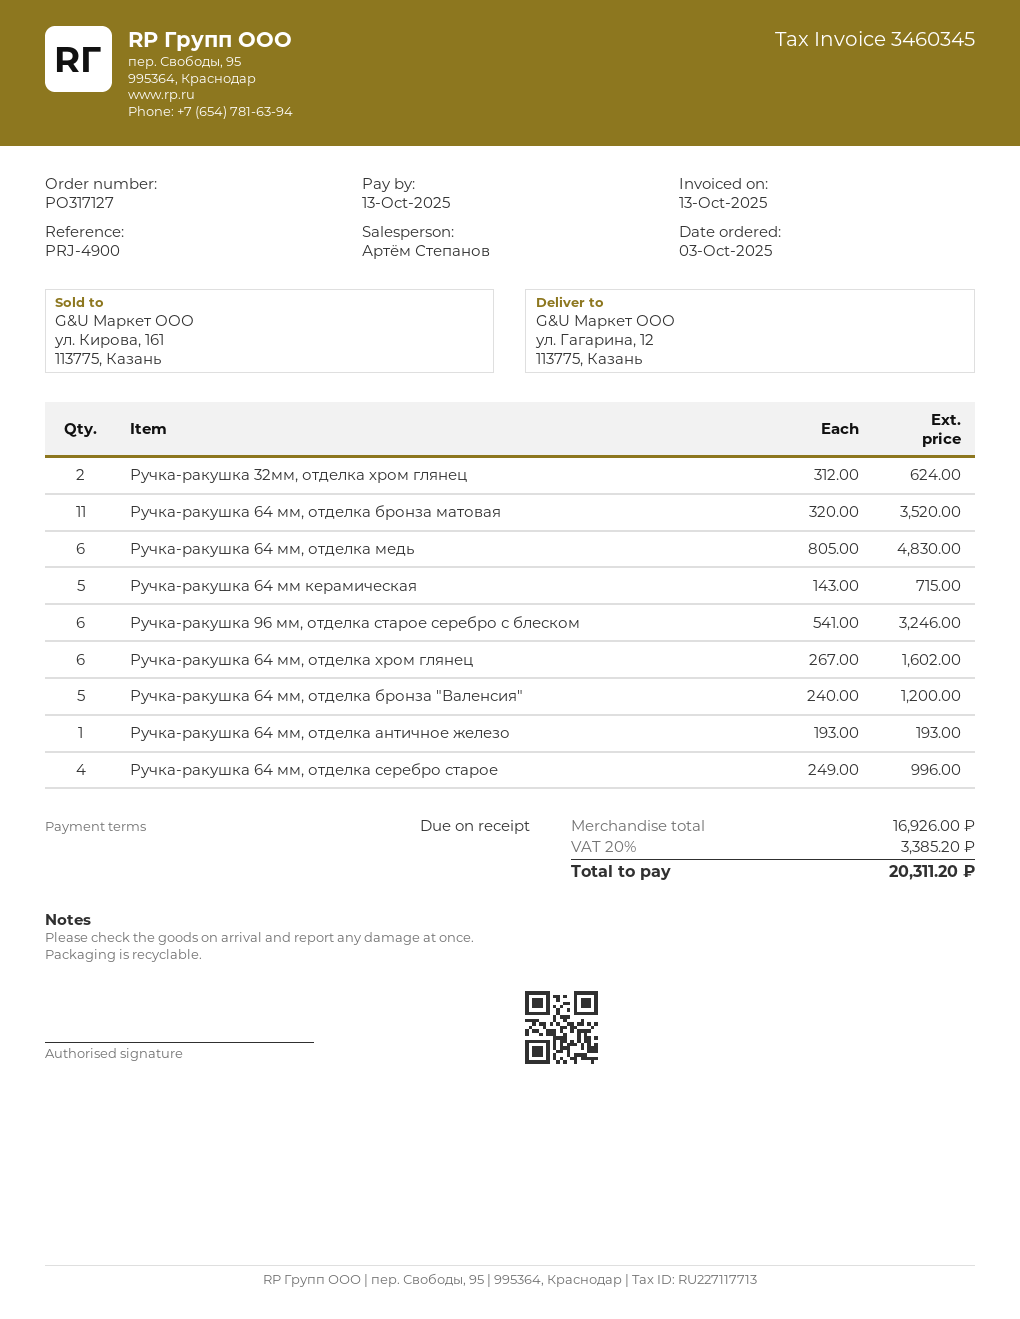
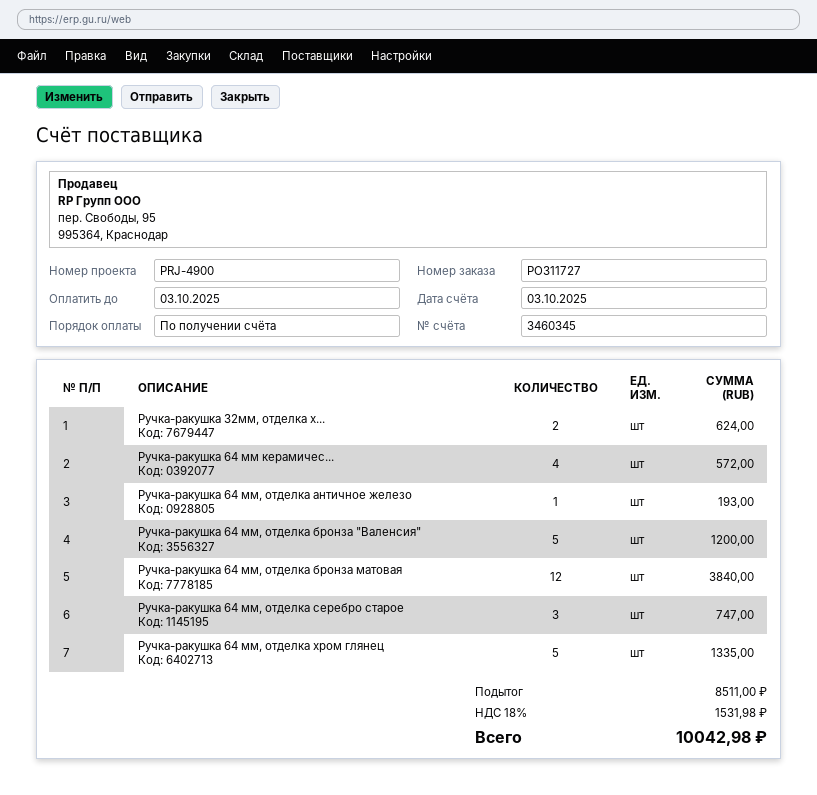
order number: PO317127 -> PO311727
invoice date: 2025-10-13 -> 2025-10-03
due date: 2025-10-13 -> 2025-10-03
Ручка-ракушка 64 мм, отделка бронза матовая: 11 for 3520.00 -> 12 for 3840.00
Ручка-ракушка 64 мм, отделка медь: 6 for 4830.00 -> none
Ручка-ракушка 64 мм керамическая: 5 for 715.00 -> 4 for 572.00
Ручка-ракушка 96 мм, отделка старое серебро с блеском: 6 for 3246.00 -> none
Ручка-ракушка 64 мм, отделка хром глянец: 6 for 1602.00 -> 5 for 1335.00
Ручка-ракушка 64 мм, отделка серебро старое: 4 for 996.00 -> 3 for 747.00
subtotal: 16926.00 -> 8511.00
tax: 20% = 3385.20 -> 18% = 1531.98
total: 20311.20 -> 10042.98

